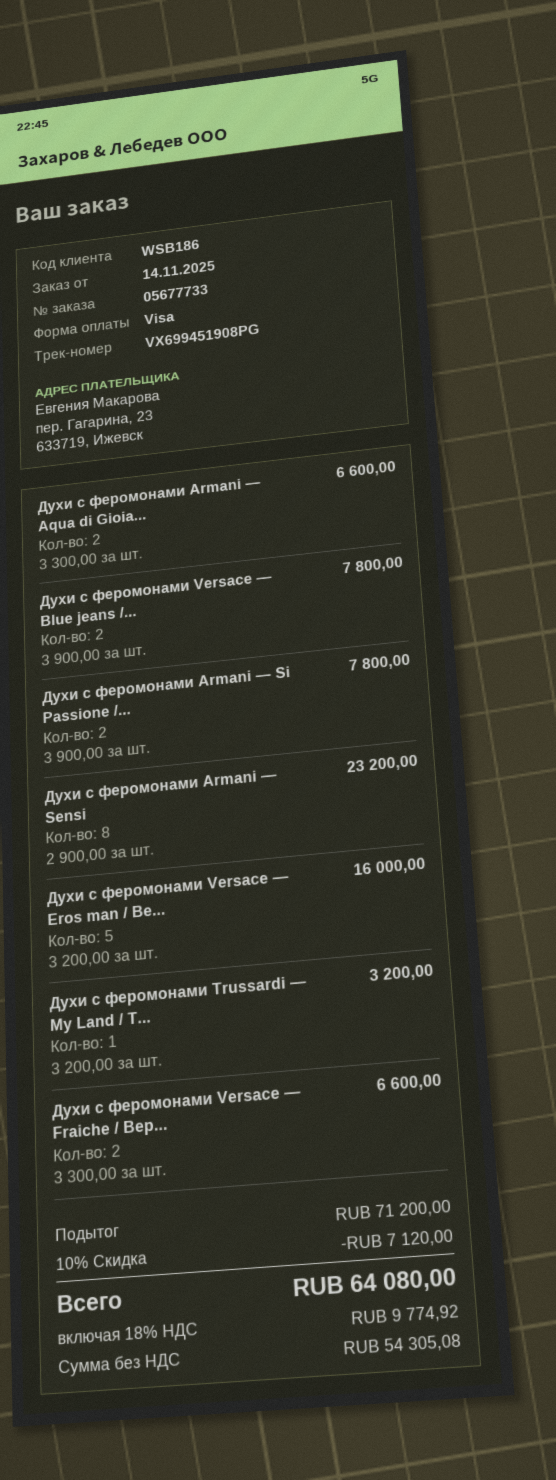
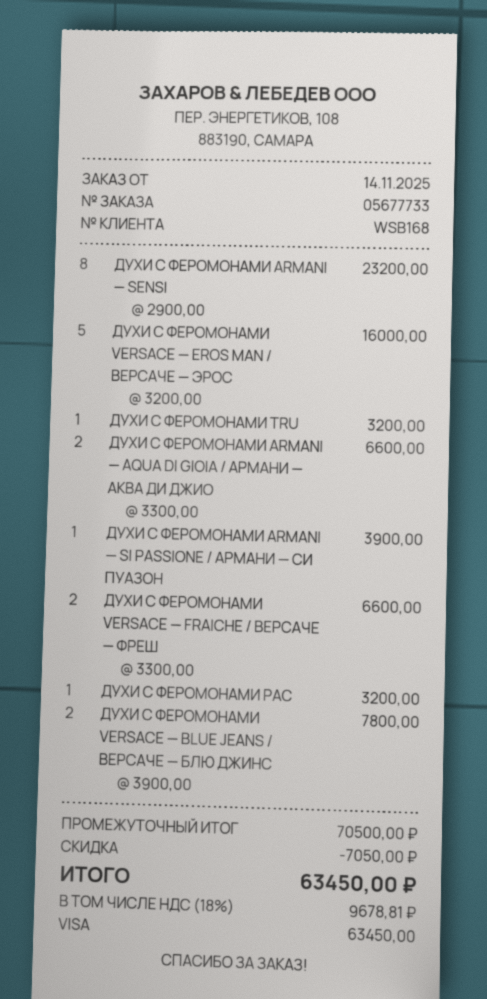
customer number: WSB186 -> WSB168
Духи с феромонами Armani — Si Passione /...: 2 x 3900.00 = 7800.00 -> 1 x 3900.00 = 3900.00
ДУХИ С ФЕРОМОНАМИ PAC: none -> 1 x 3200.00 = 3200.00
subtotal: 71200.00 -> 70500.00
discount: 7120.00 -> 7050.00
tax: 18% = 9774.92 -> 18% = 9678.81
total: 64080.00 -> 63450.00

